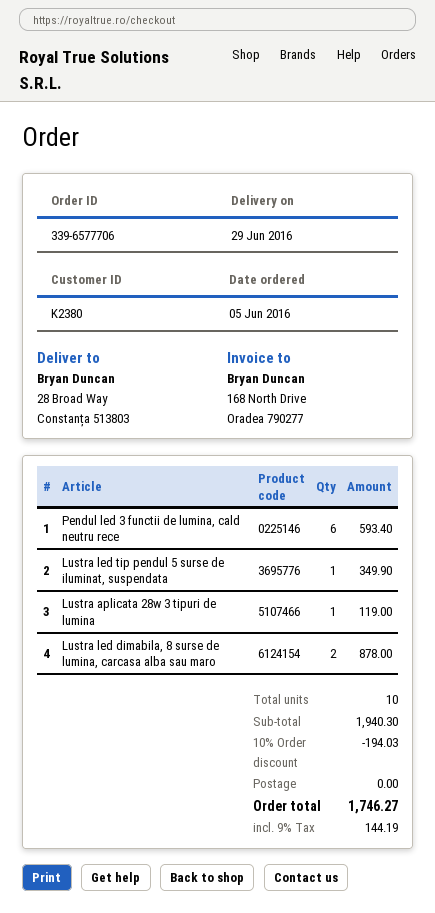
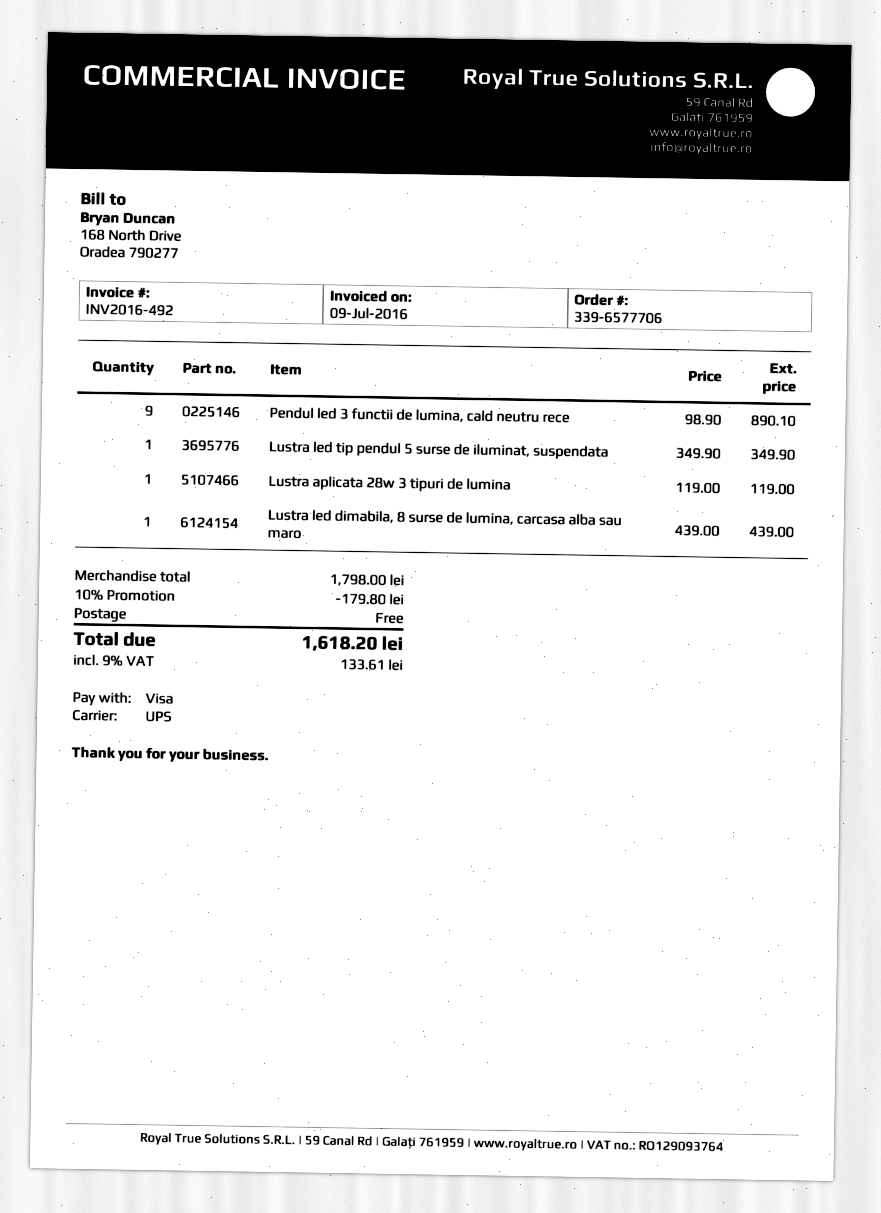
Pendul led 3 functii de lumina, cald neutru rece: 6 for 593.40 -> 9 for 890.10
Lustra led dimabila, 8 surse de lumina, carcasa alba sau maro: 2 for 878.00 -> 1 for 439.00
subtotal: 1940.30 -> 1798.00
discount: 10% = 194.03 -> 10% = 179.80
tax: 9% = 144.19 -> 9% = 133.61
total: 1746.27 -> 1618.20

